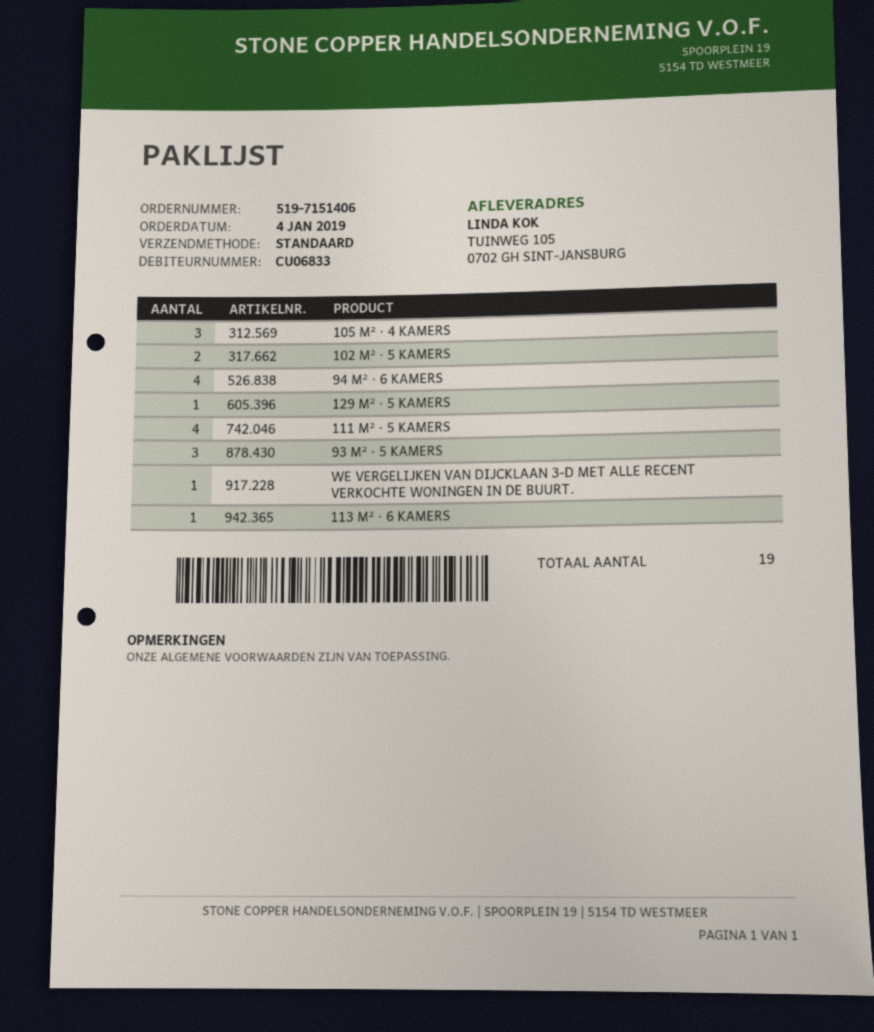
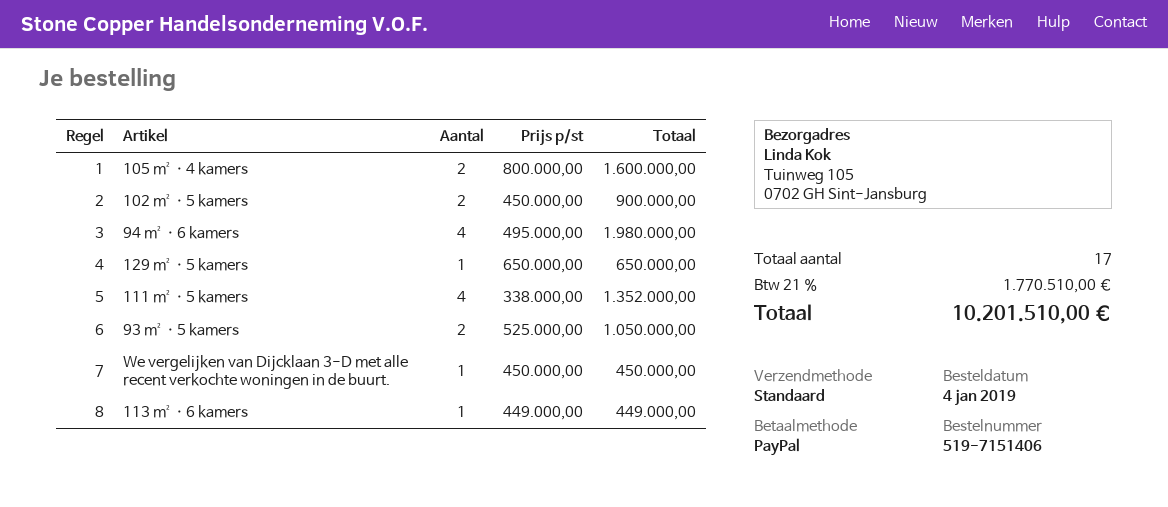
105 M² · 4 KAMERS: 3 -> 2
93 M² · 5 KAMERS: 3 -> 2
total quantity: 19 -> 17

